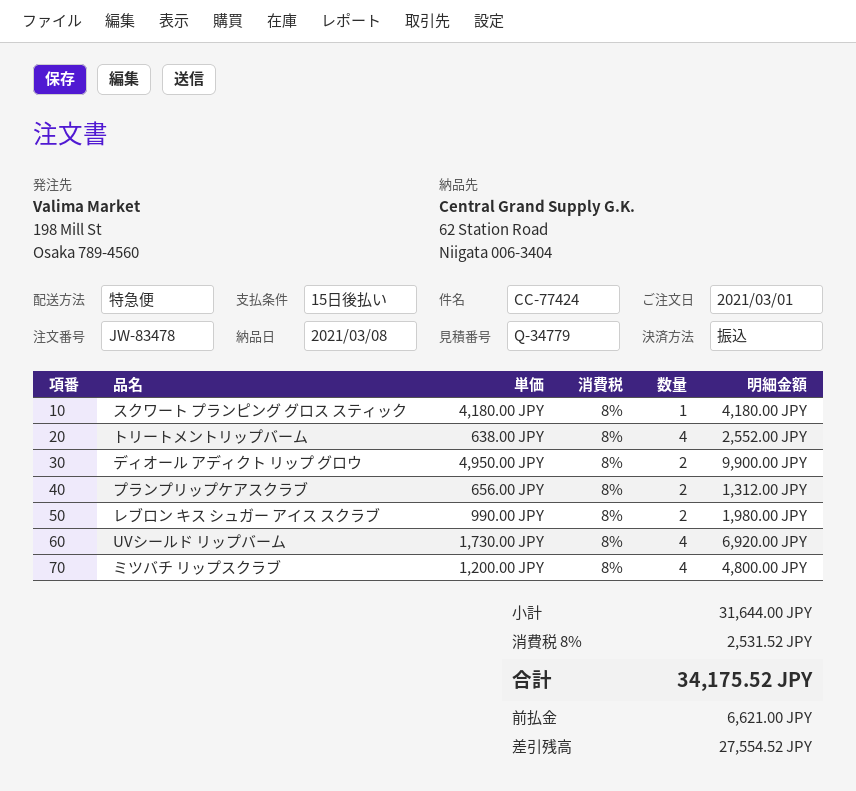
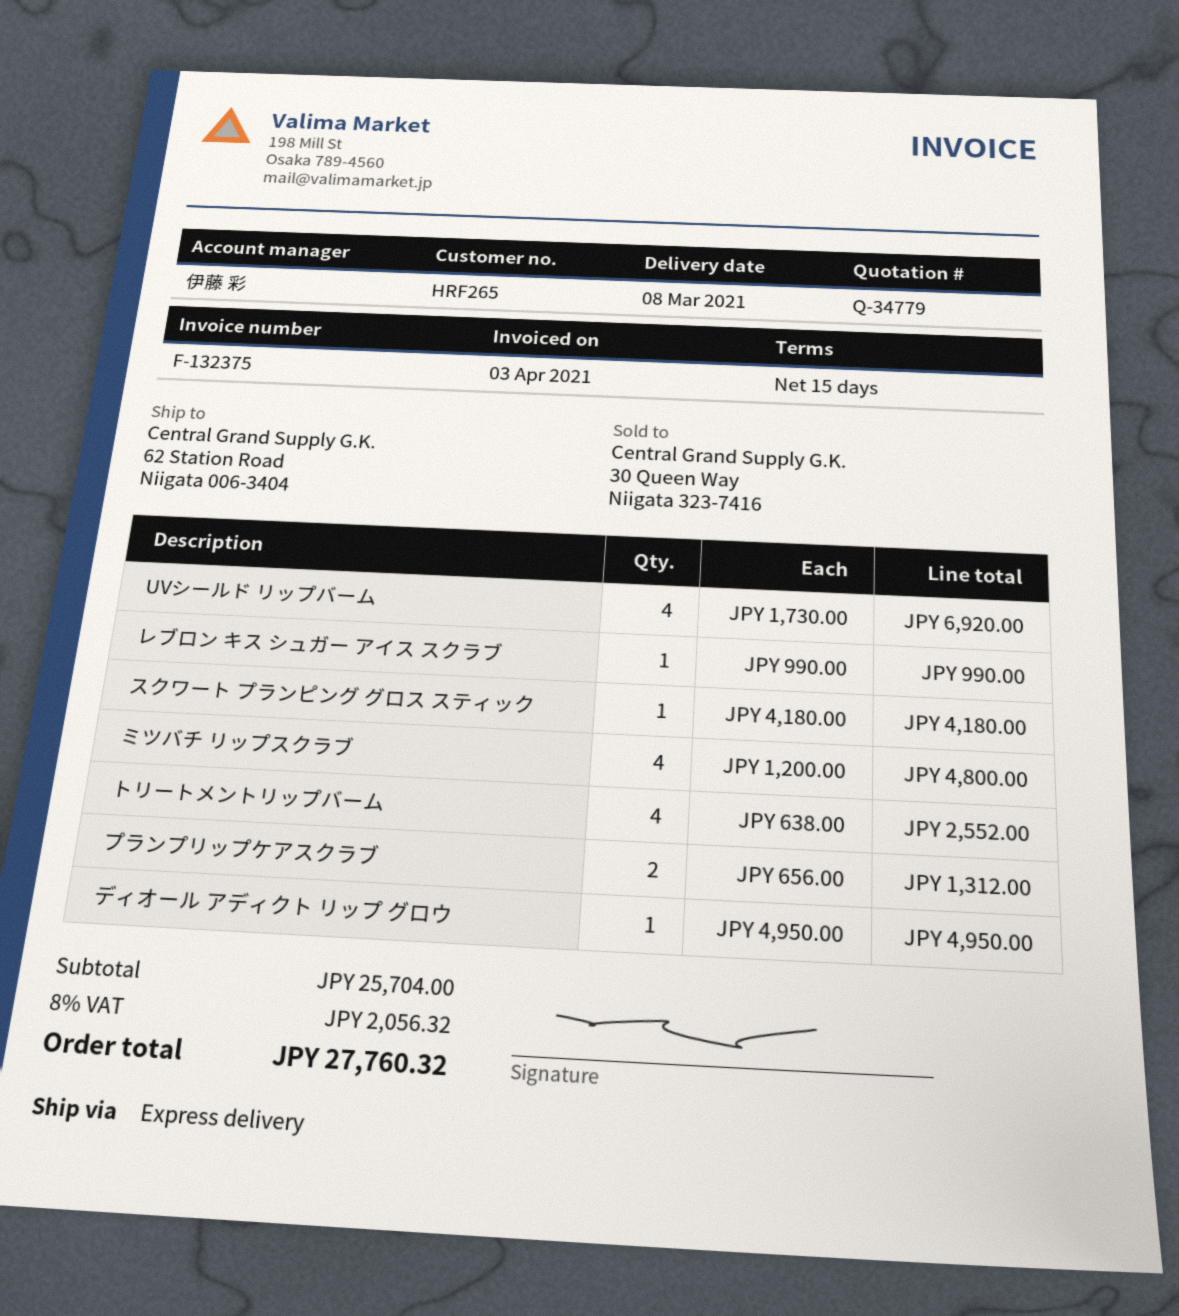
ディオール アディクト リップ グロウ: 2 x 4950.00 = 9900.00 -> 1 x 4950.00 = 4950.00
レブロン キス シュガー アイス スクラブ: 2 x 990.00 = 1980.00 -> 1 x 990.00 = 990.00
subtotal: 31644.00 -> 25704.00
tax: 8% = 2531.52 -> 8% = 2056.32
total: 34175.52 -> 27760.32

